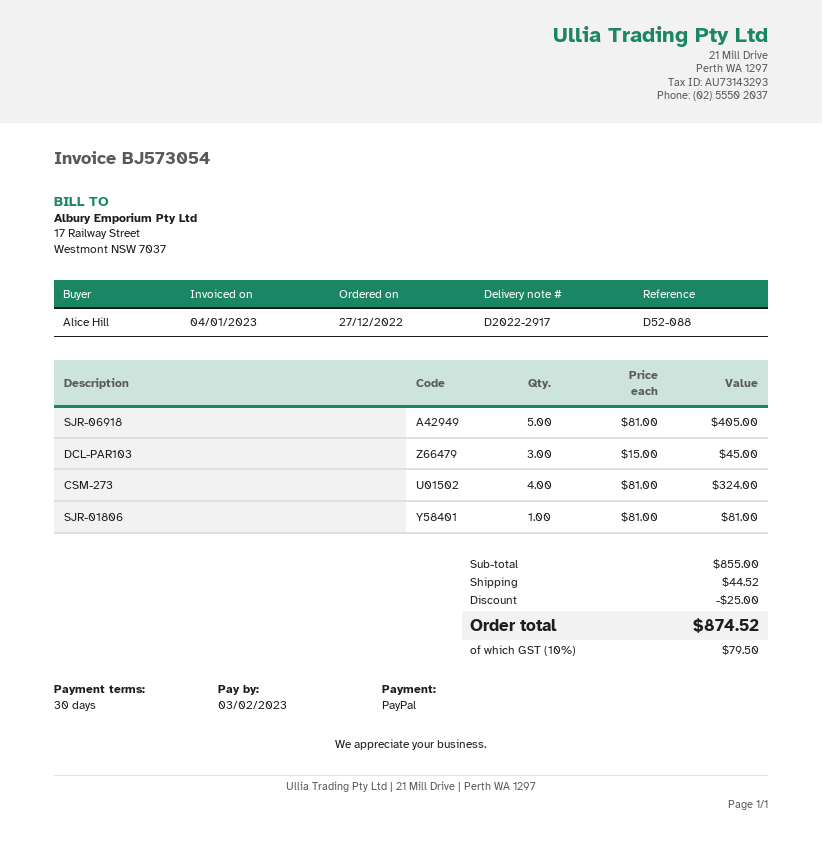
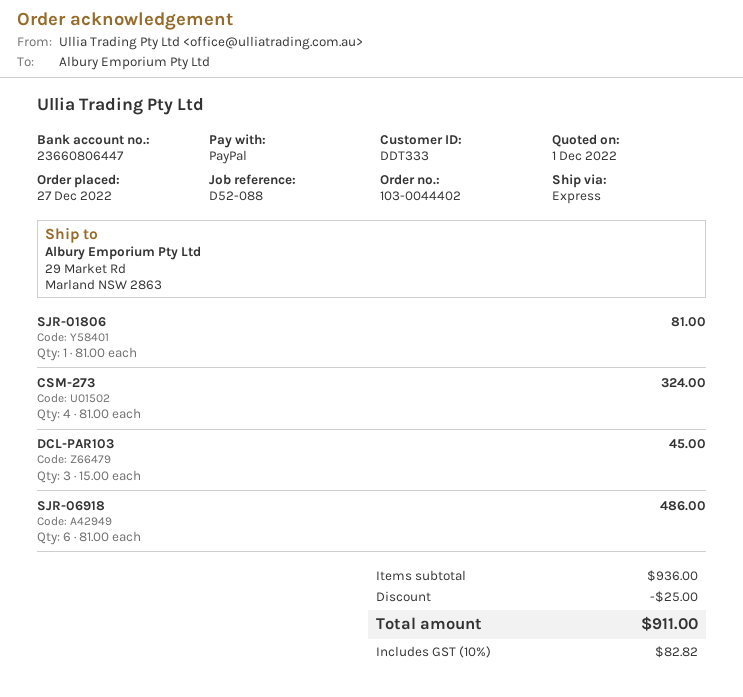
SJR-06918: 5 x 81.00 = 405.00 -> 6 x 81.00 = 486.00
subtotal: 855.00 -> 936.00
shipping: 44.52 -> none
tax: 10% = 79.50 -> 10% = 82.82
total: 874.52 -> 911.00

